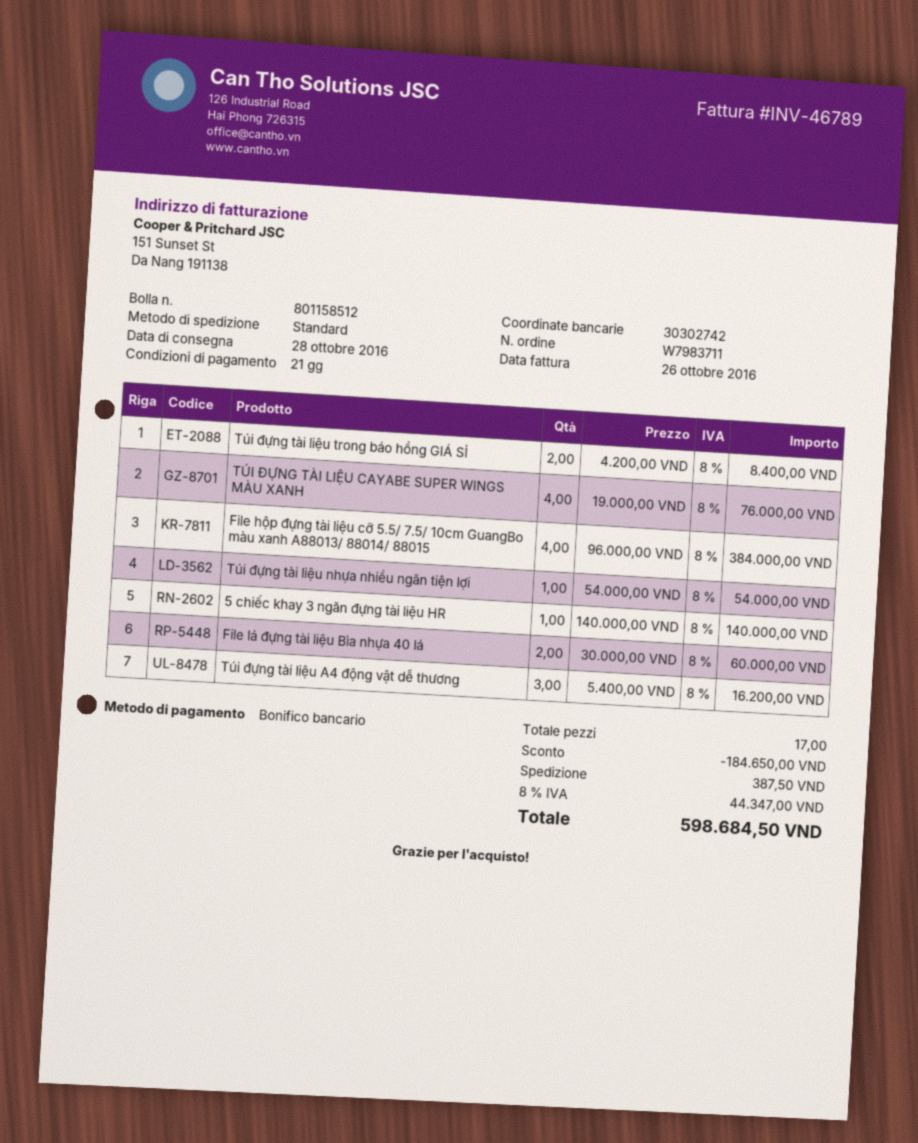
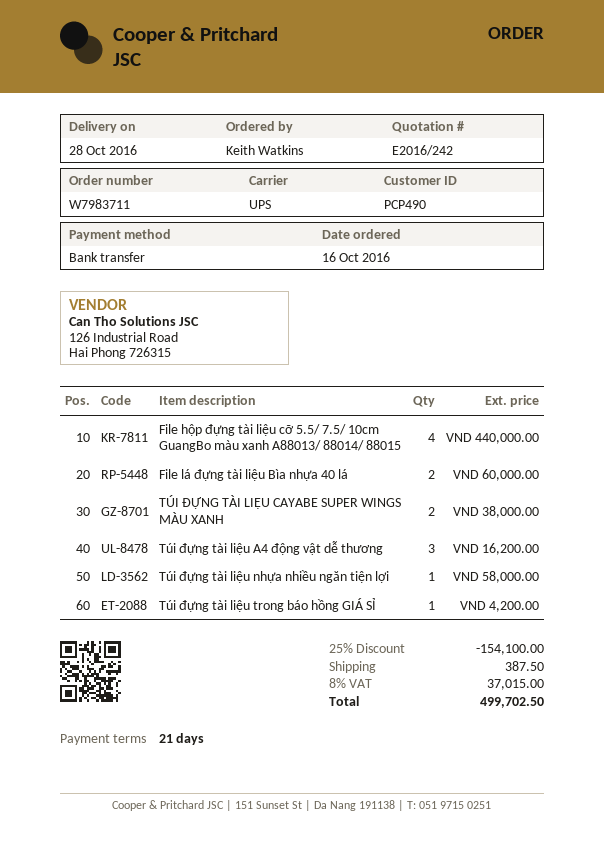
shipping method: standard -> UPS
Túi đựng tài liệu trong báo hồng GIÁ SỈ: 2 for 8400.00 -> 1 for 4200.00
TÚI ĐỰNG TÀI LIỆU CAYABE SUPER WINGS MÀU XANH: 4 for 76000.00 -> 2 for 38000.00
File hộp đựng tài liệu cỡ 5.5/ 7.5/ 10cm GuangBo màu xanh A88013/ 88014/ 88015: 4 for 384000.00 -> 4 for 440000.00
Túi đựng tài liệu nhựa nhiều ngăn tiện lợi: 1 for 54000.00 -> 1 for 58000.00
5 chiếc khay 3 ngăn đựng tài liệu HR: 1 for 140000.00 -> none
discount: 184650.00 -> 154100.00
tax: 8% = 44347.00 -> 8% = 37015.00
total: 598684.50 -> 499702.50

